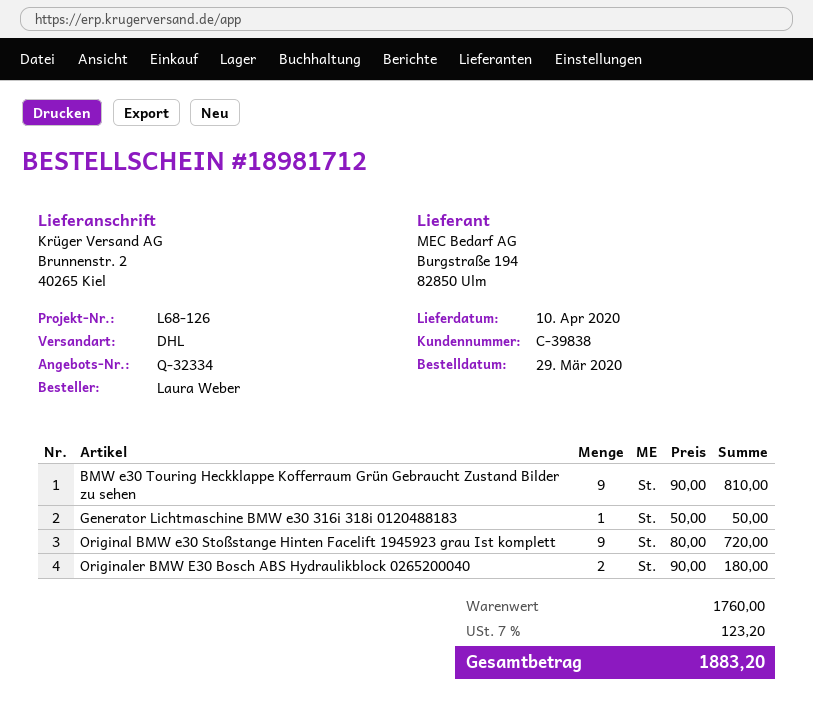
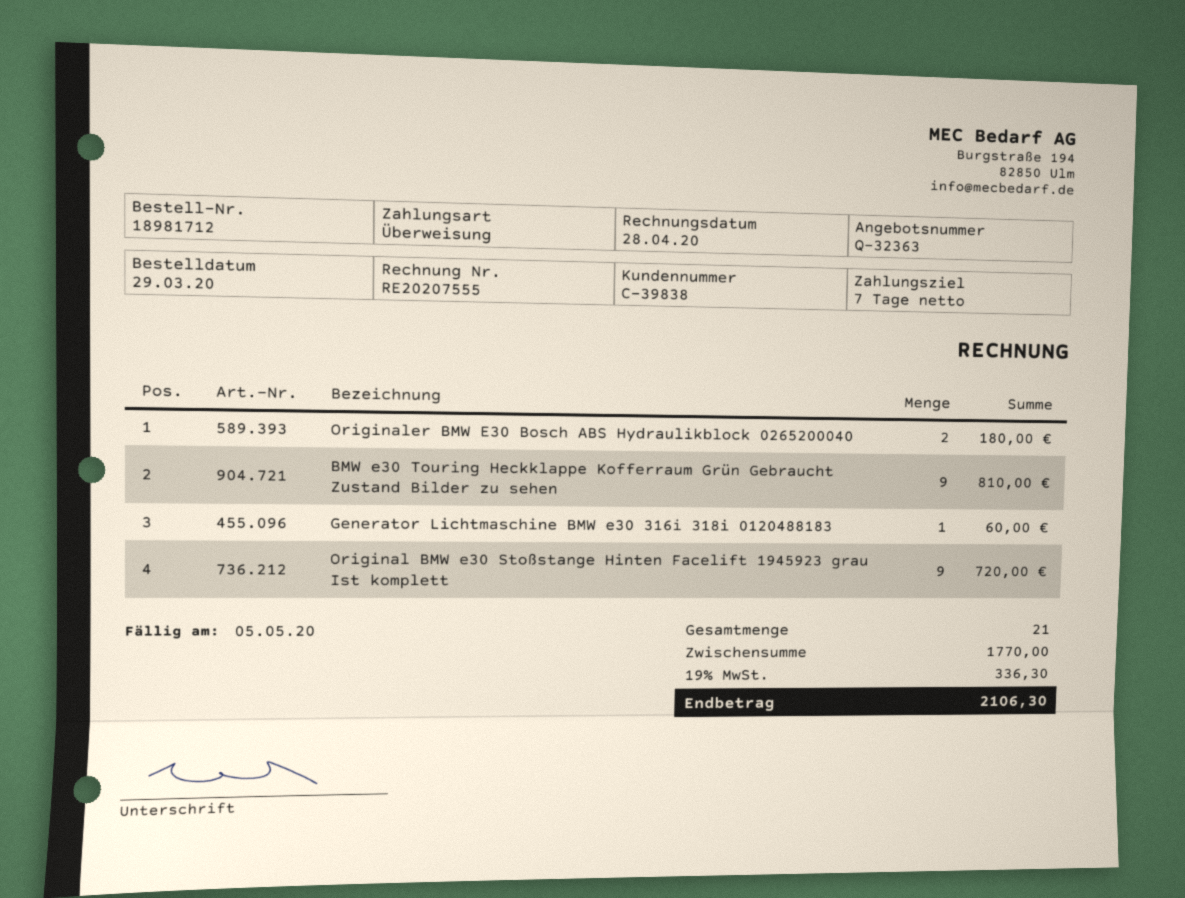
quote number: Q-32334 -> Q-32363
Generator Lichtmaschine BMW e30 316i 318i 0120488183: 1 for 50.00 -> 1 for 60.00
subtotal: 1760.00 -> 1770.00
tax: 7% = 123.20 -> 19% = 336.30
total: 1883.20 -> 2106.30

